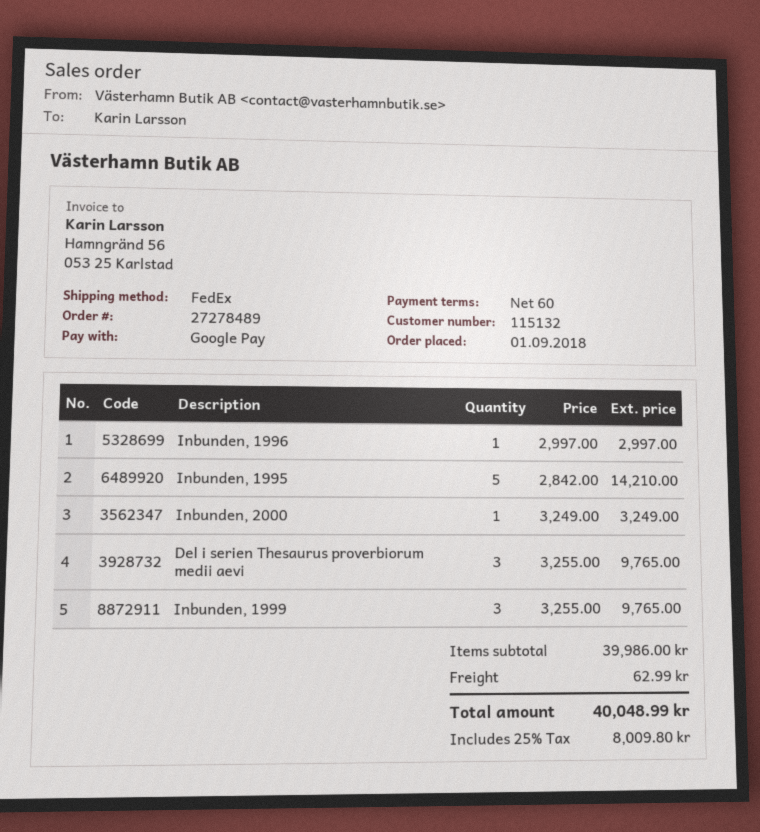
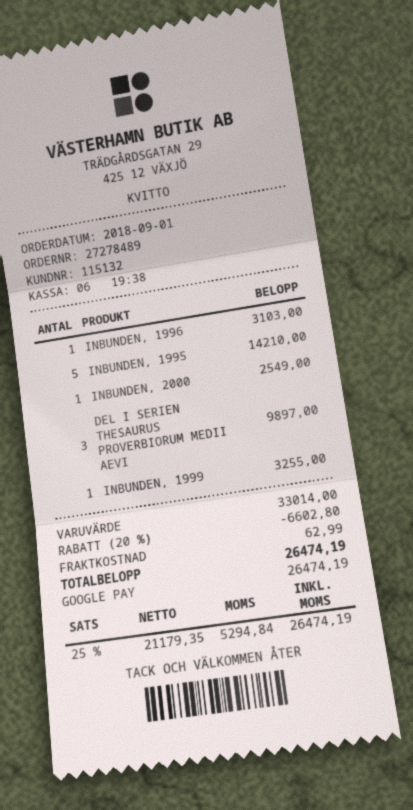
Inbunden, 1996: 1 for 2997.00 -> 1 for 3103.00
Inbunden, 2000: 1 for 3249.00 -> 1 for 2549.00
Del i serien Thesaurus proverbiorum medii aevi: 3 for 9765.00 -> 3 for 9897.00
Inbunden, 1999: 3 for 9765.00 -> 1 for 3255.00
subtotal: 39986.00 -> 33014.00
discount: none -> 20% = 6602.80
tax: 25% = 8009.80 -> 25% = 5294.84
total: 40048.99 -> 26474.19

